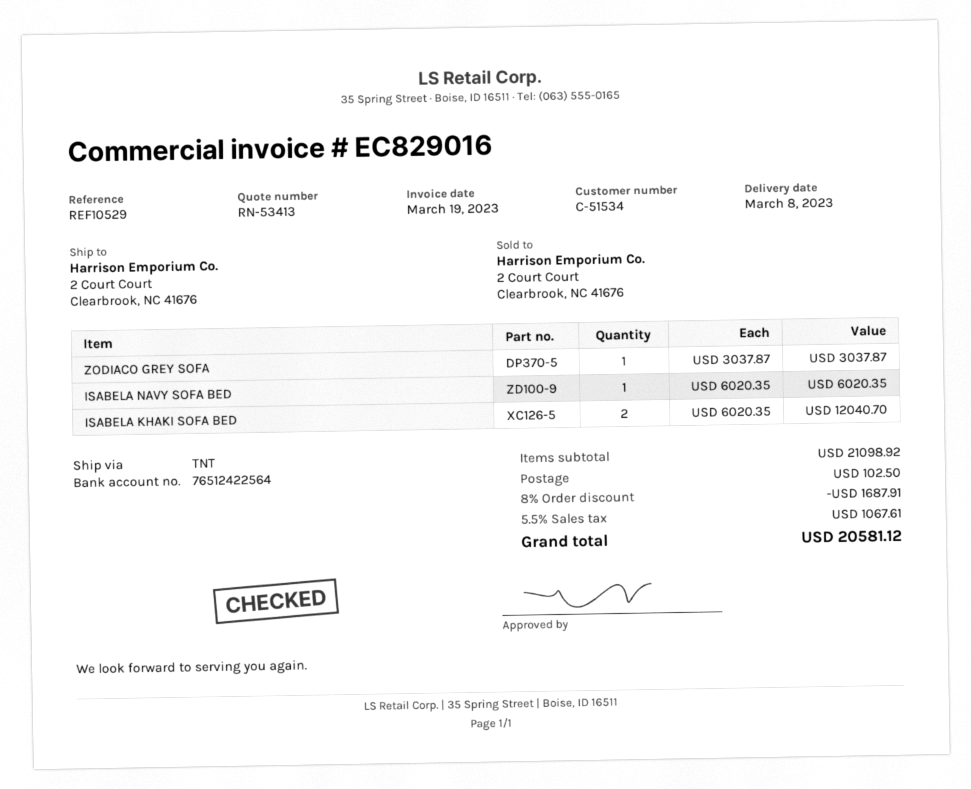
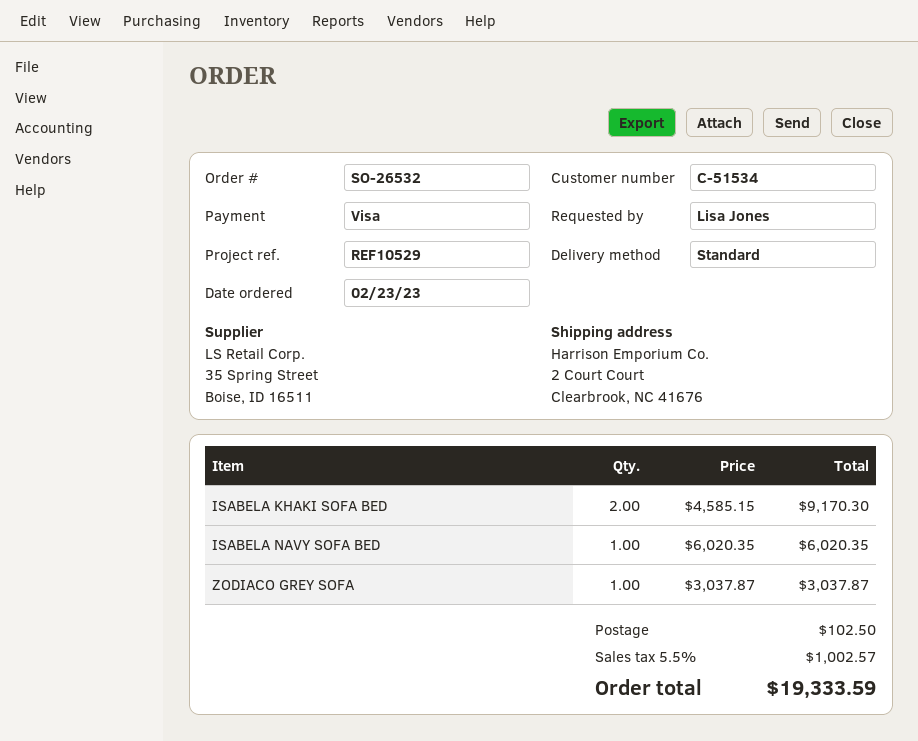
shipping method: TNT -> standard
ISABELA KHAKI SOFA BED: 2 x 6020.35 = 12040.70 -> 2 x 4585.15 = 9170.30
discount: 8% = 1687.91 -> none
tax: 5.5% = 1067.61 -> 5.5% = 1002.57
total: 20581.12 -> 19333.59

